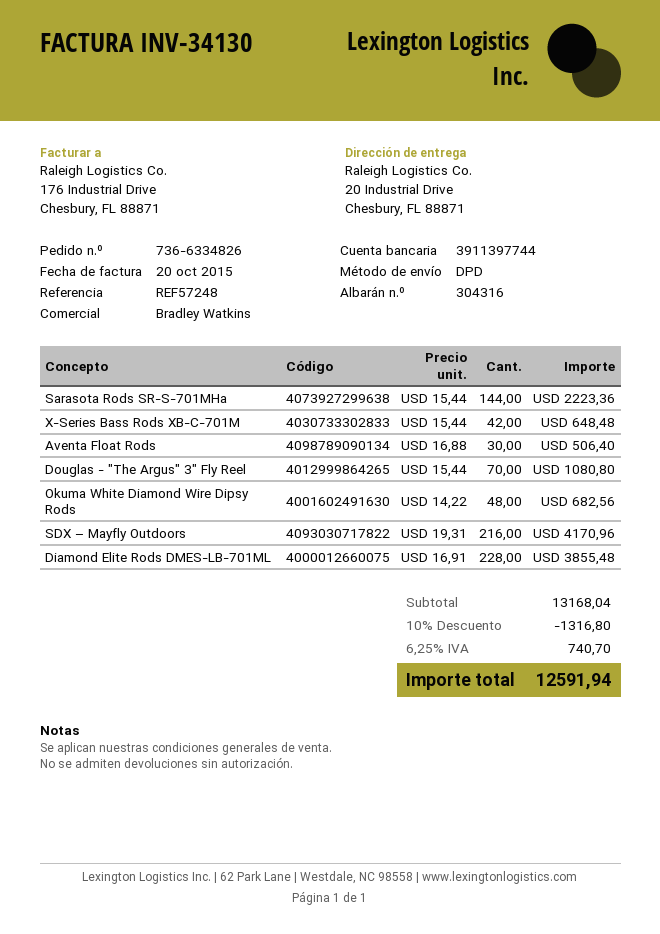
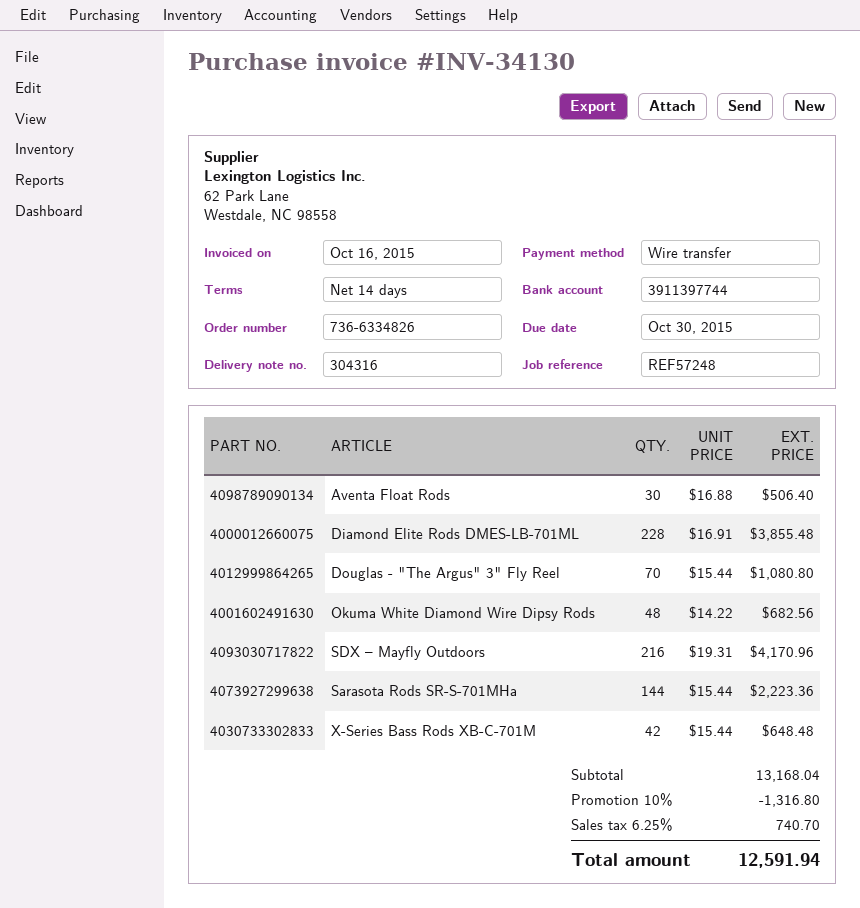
invoice date: 2015-10-20 -> 2015-10-16

